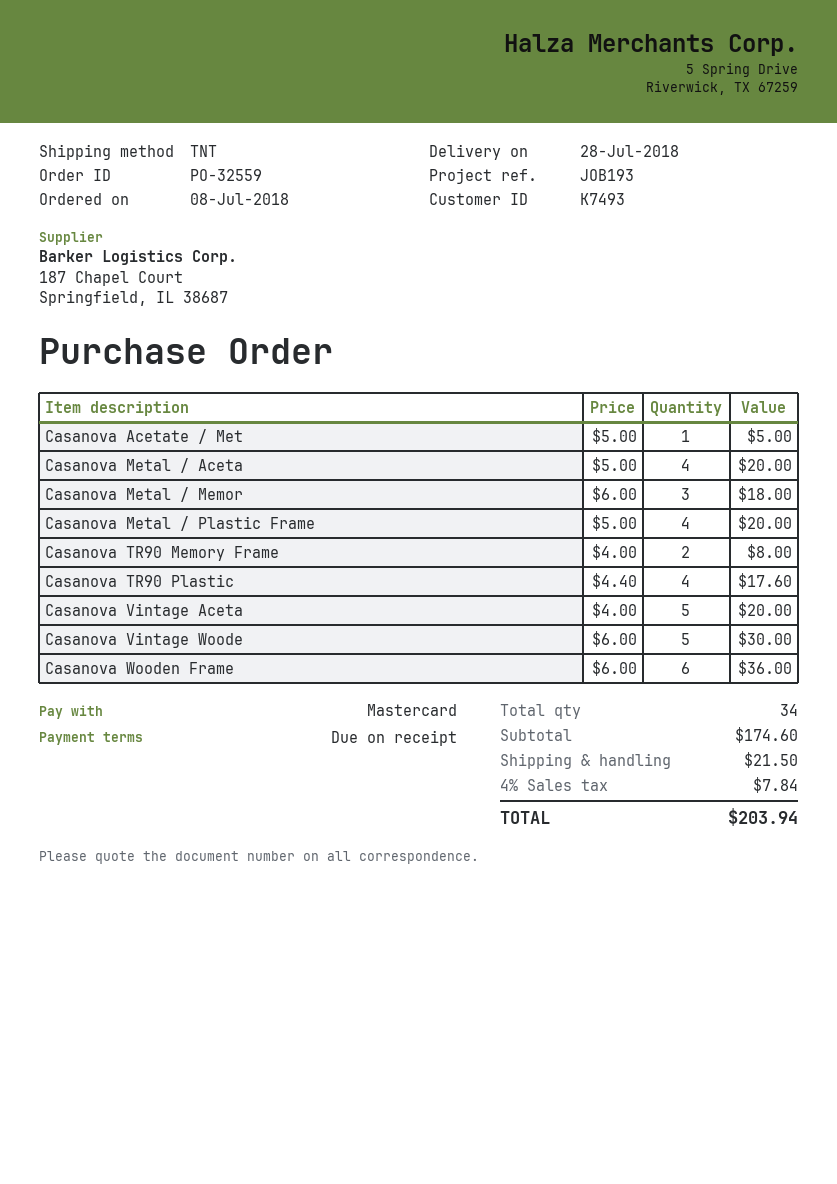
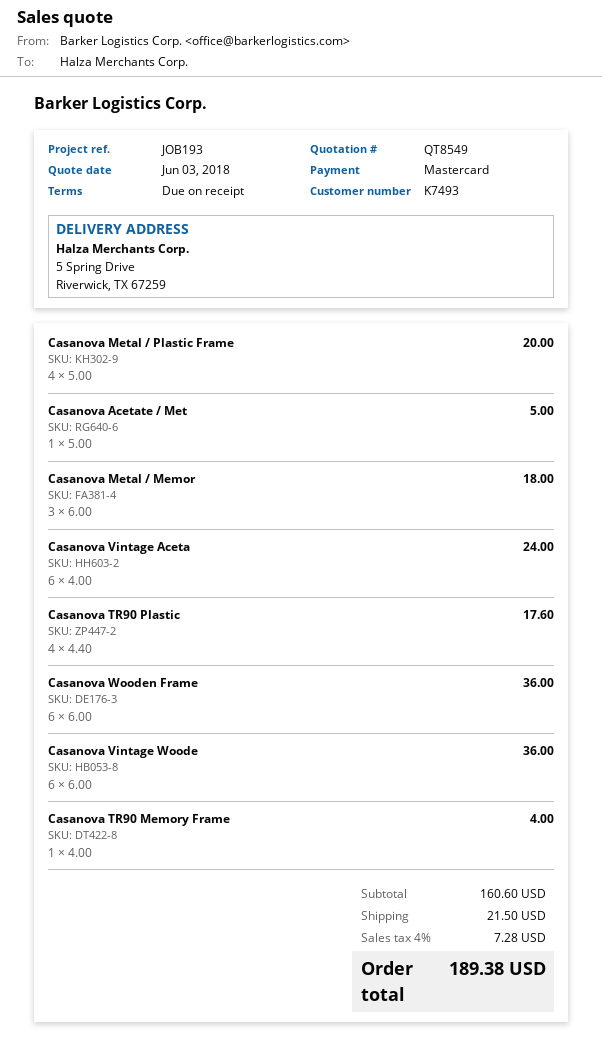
Casanova Metal / Aceta: 4 x 5.00 = 20.00 -> none
Casanova TR90 Memory Frame: 2 x 4.00 = 8.00 -> 1 x 4.00 = 4.00
Casanova Vintage Aceta: 5 x 4.00 = 20.00 -> 6 x 4.00 = 24.00
Casanova Vintage Woode: 5 x 6.00 = 30.00 -> 6 x 6.00 = 36.00
subtotal: 174.60 -> 160.60
tax: 4% = 7.84 -> 4% = 7.28
total: 203.94 -> 189.38

